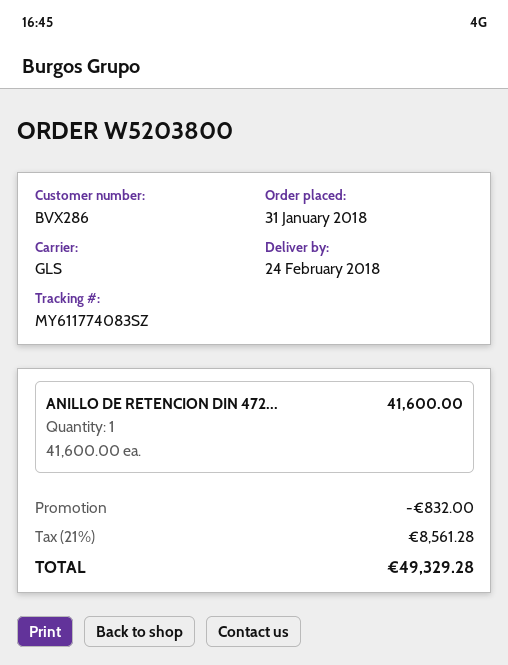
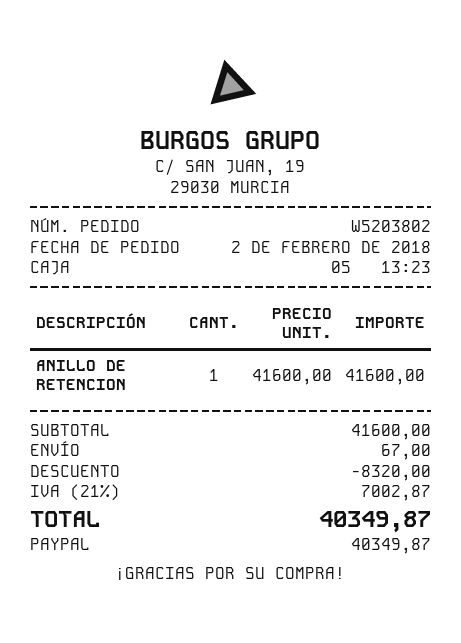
order number: W5203800 -> W5203802
order date: 2018-01-31 -> 2018-02-02
discount: 832.00 -> 8320.00
shipping: none -> 67.00
tax: 21% = 8561.28 -> 21% = 7002.87
total: 49329.28 -> 40349.87

